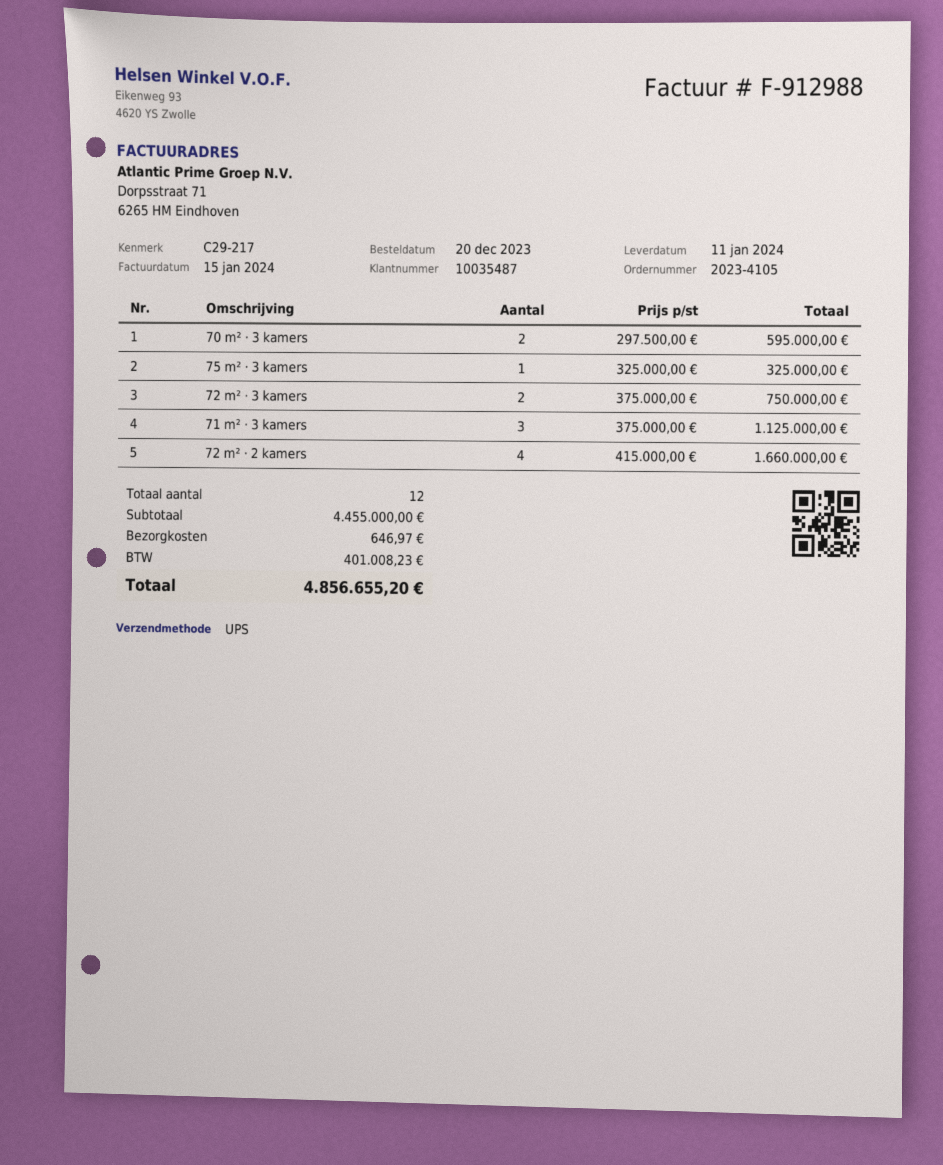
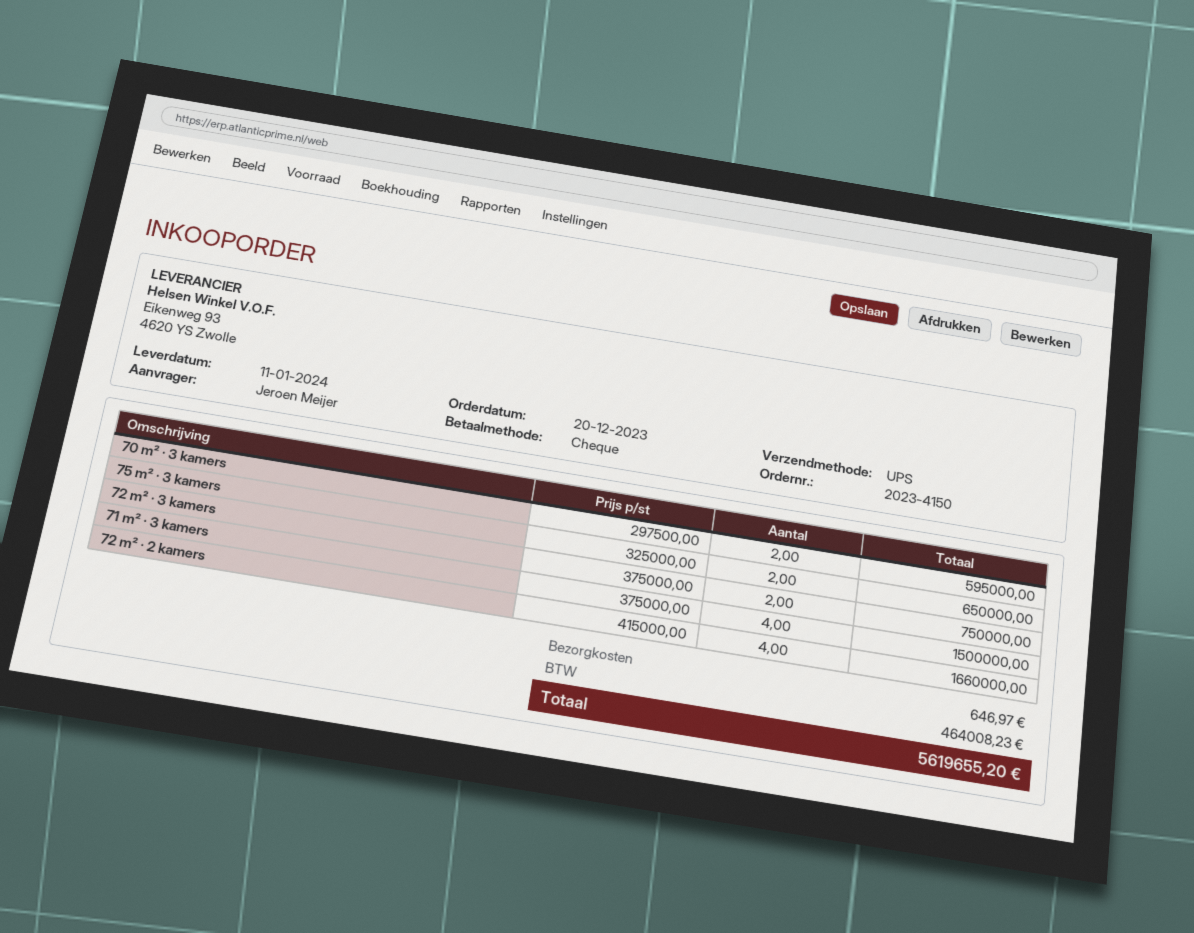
order number: 2023-4105 -> 2023-4150
75 m² · 3 kamers: 1 x 325000.00 = 325000.00 -> 2 x 325000.00 = 650000.00
71 m² · 3 kamers: 3 x 375000.00 = 1125000.00 -> 4 x 375000.00 = 1500000.00
tax: 401008.23 -> 464008.23
total: 4856655.20 -> 5619655.20

